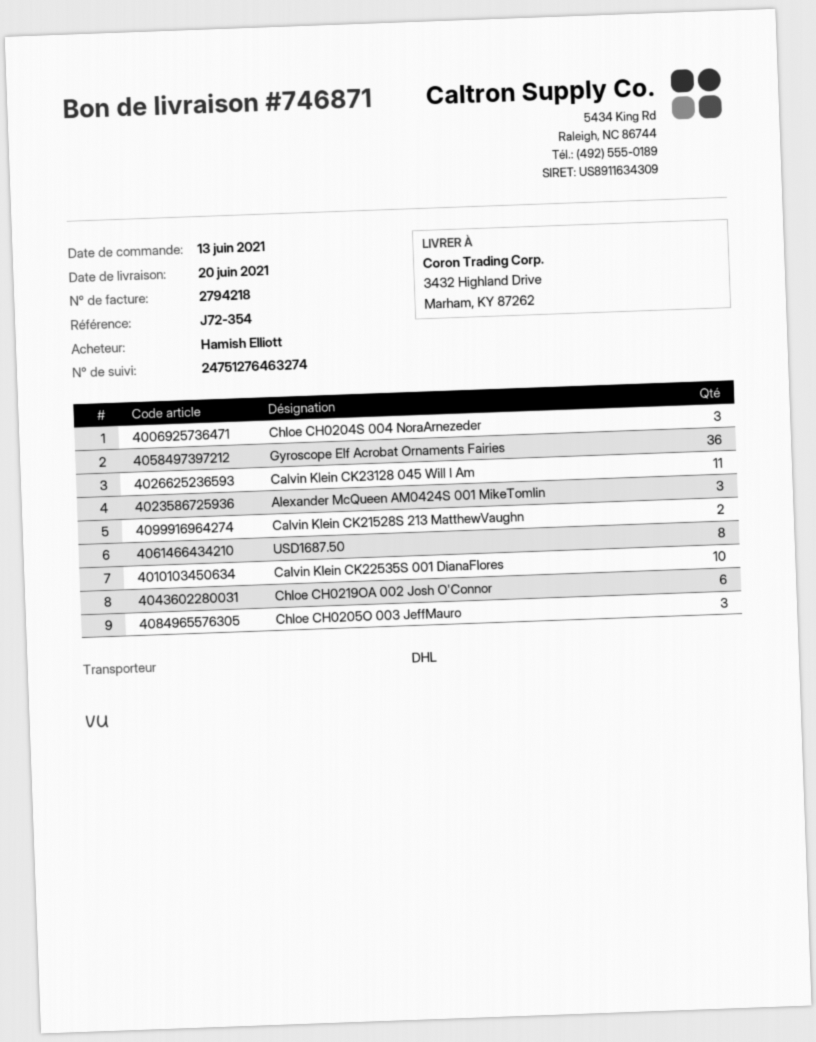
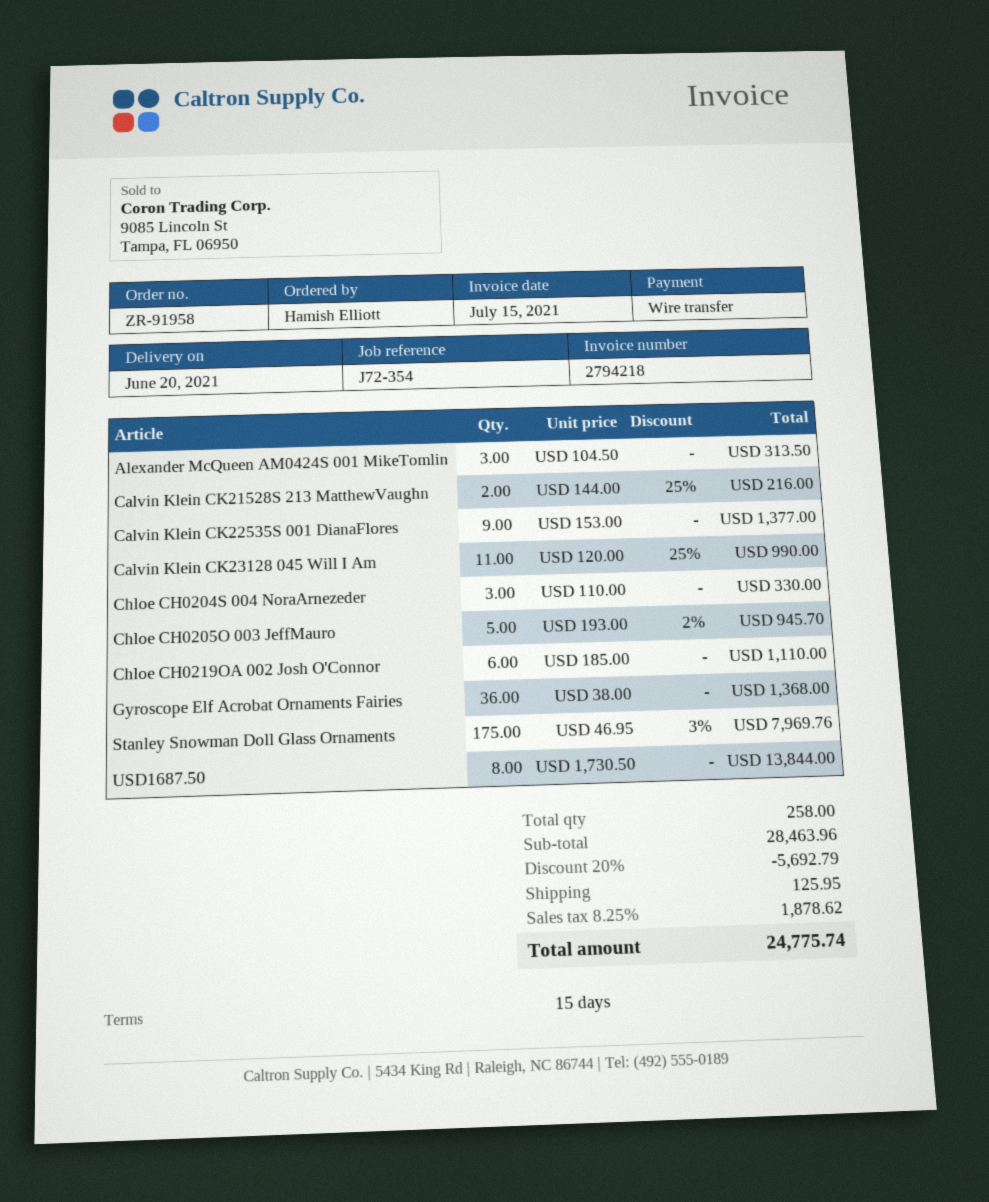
Calvin Klein CK22535S 001 DianaFlores: 10 -> 9
Chloe CH0205O 003 JeffMauro: 3 -> 5
Stanley Snowman Doll Glass Ornaments: none -> 175

